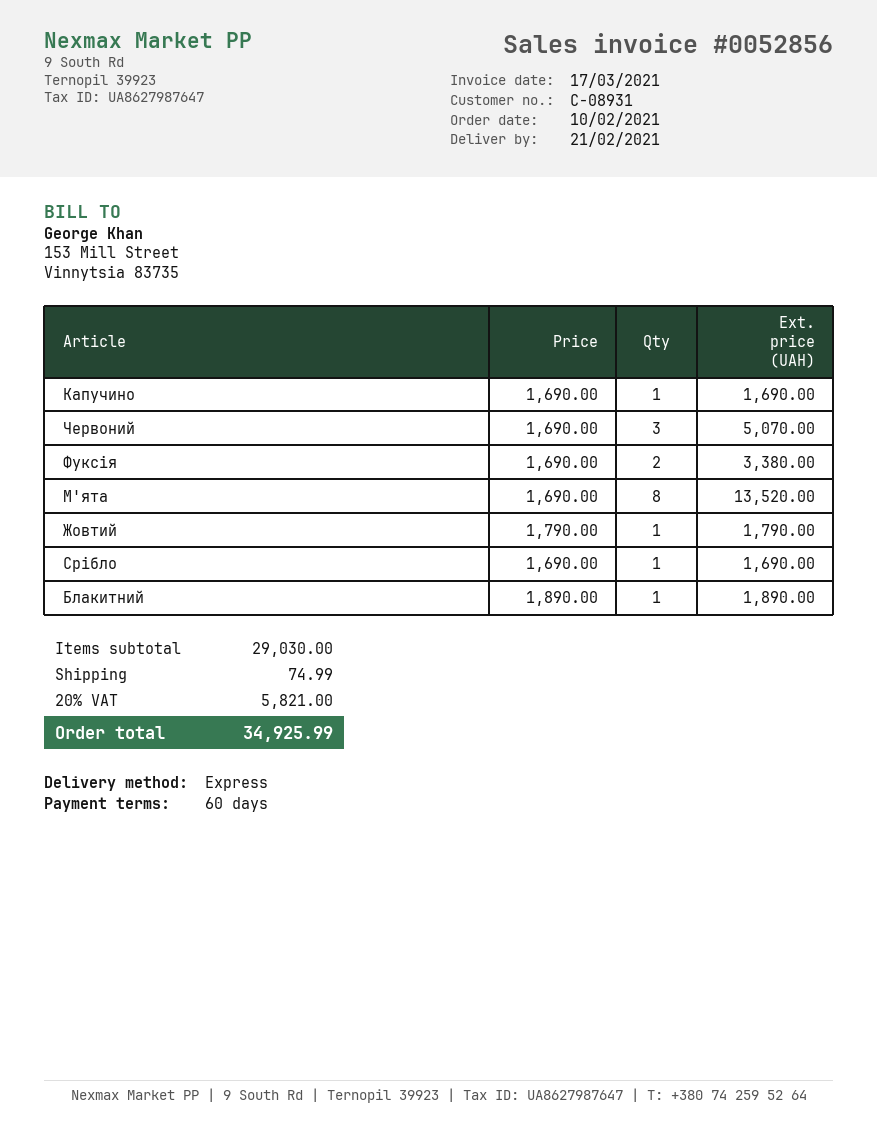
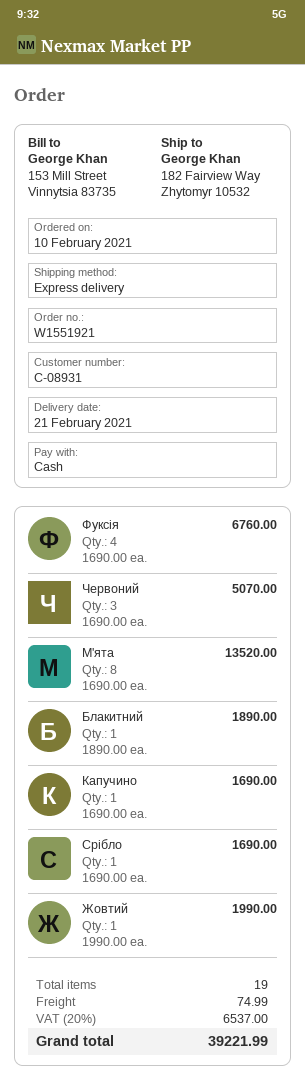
Фуксія: 2 x 1690.00 = 3380.00 -> 4 x 1690.00 = 6760.00
Жовтий: 1 x 1790.00 = 1790.00 -> 1 x 1990.00 = 1990.00
tax: 20% = 5821.00 -> 20% = 6537.00
total: 34925.99 -> 39221.99

